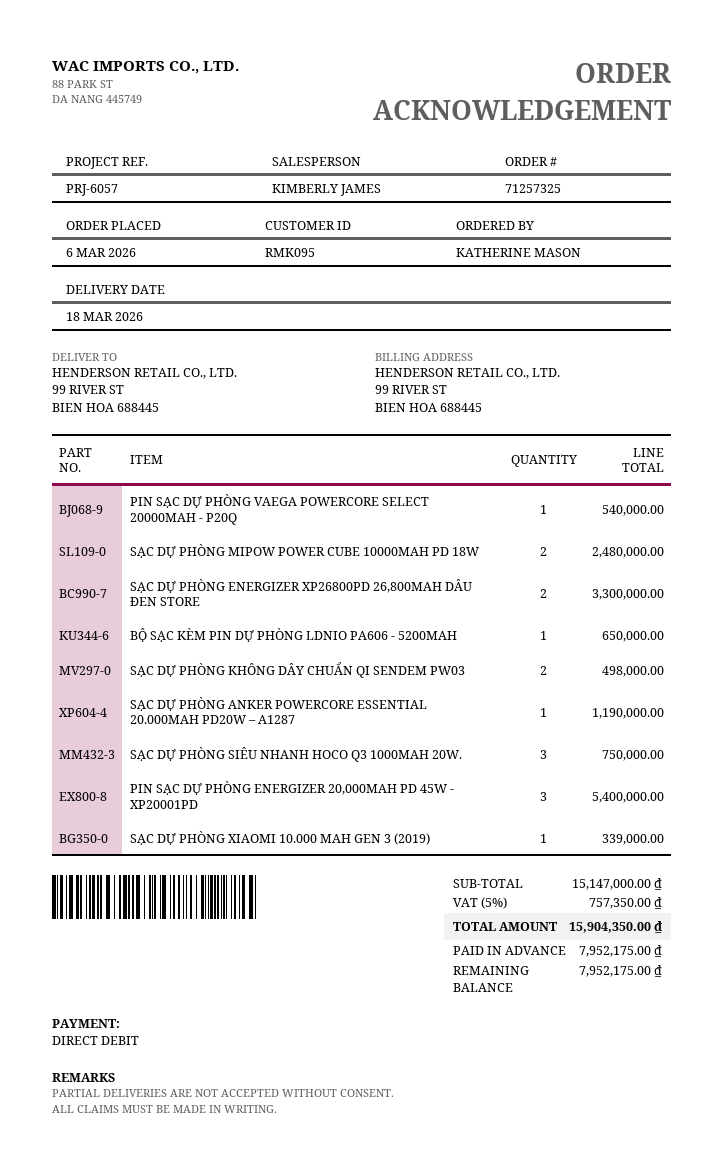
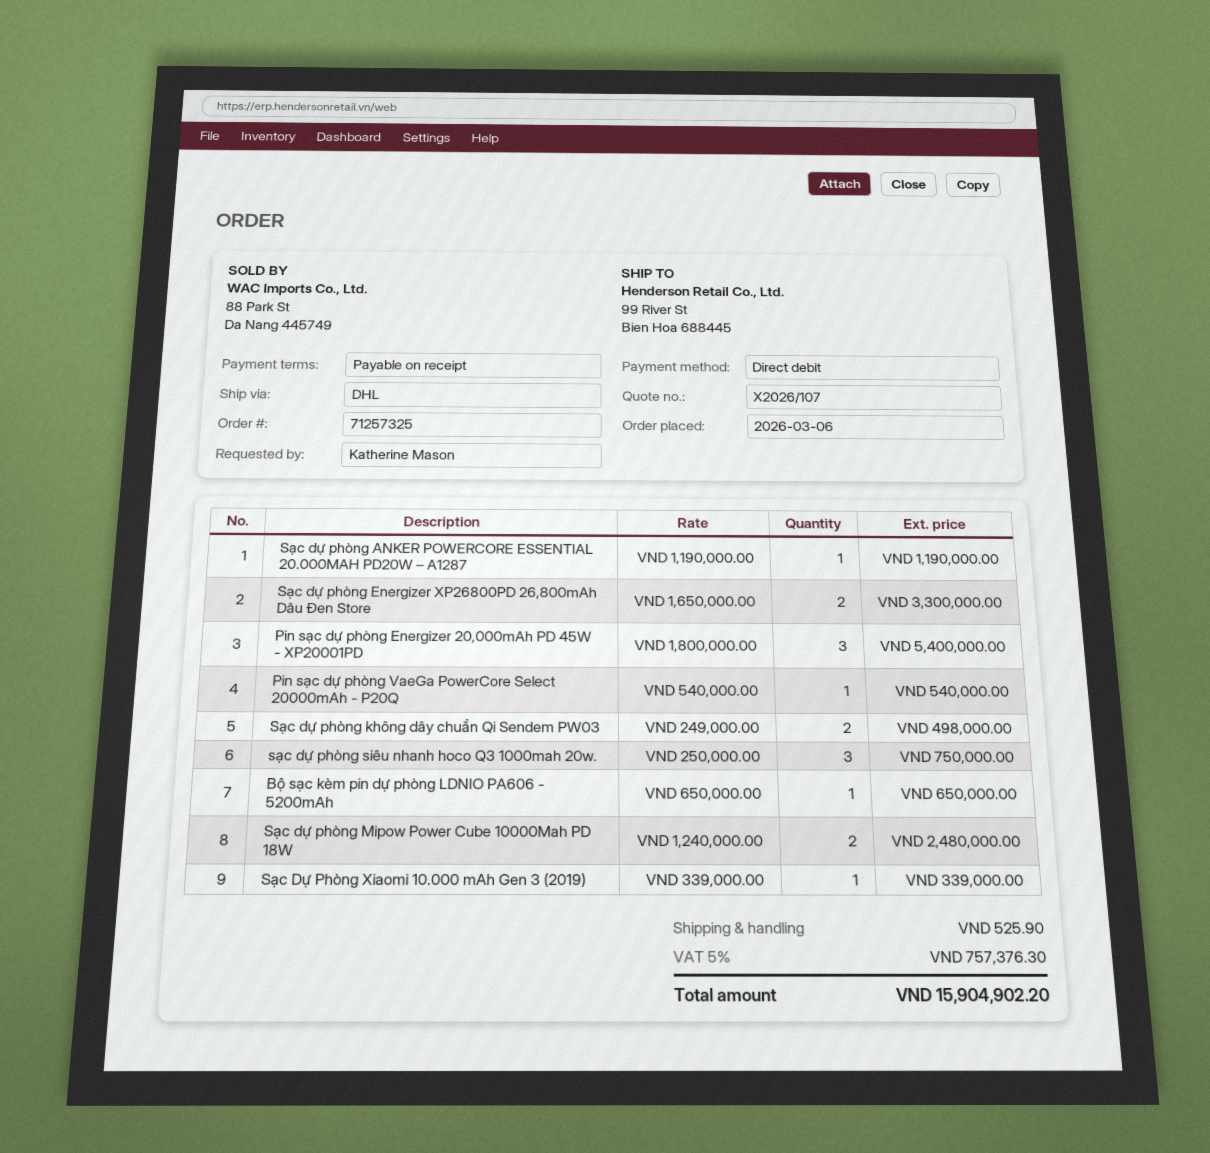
shipping: none -> 525.90
tax: 5% = 757350.00 -> 5% = 757376.30
total: 15904350.00 -> 15904902.20

